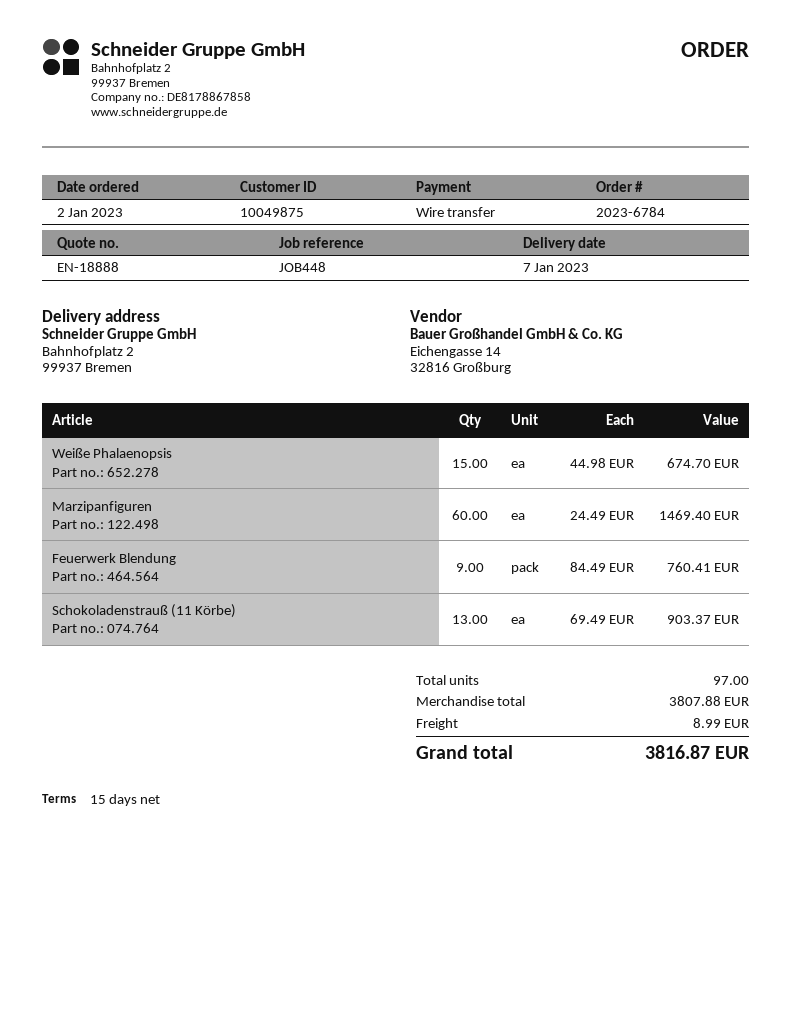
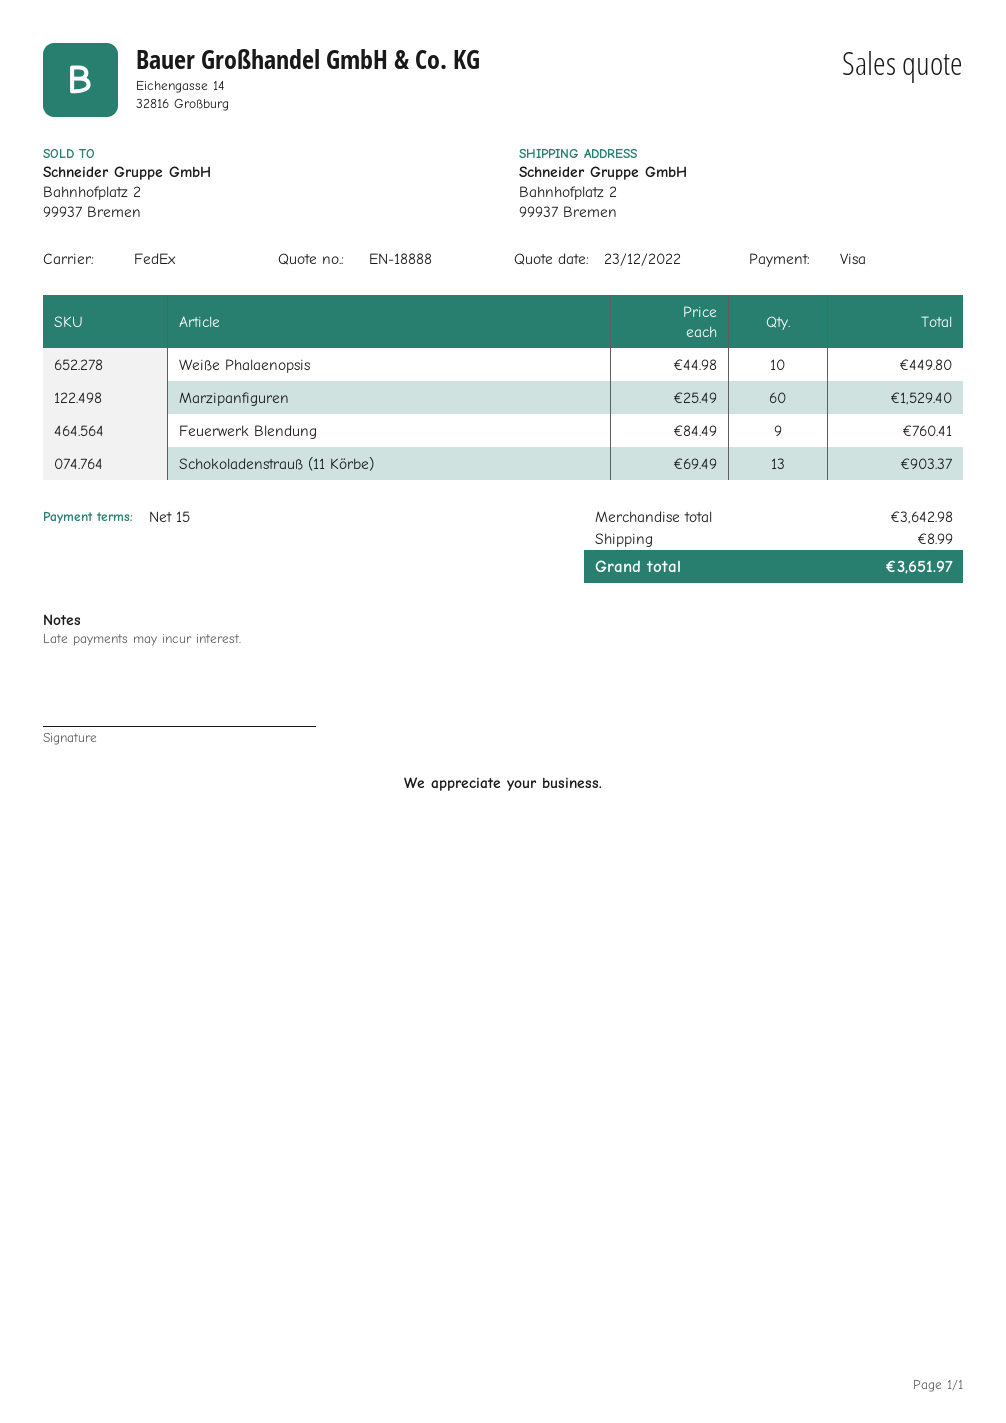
payment method: bank transfer -> Visa
Weiße Phalaenopsis: 15 x 44.98 = 674.70 -> 10 x 44.98 = 449.80
Marzipanfiguren: 60 x 24.49 = 1469.40 -> 60 x 25.49 = 1529.40
subtotal: 3807.88 -> 3642.98
total: 3816.87 -> 3651.97

